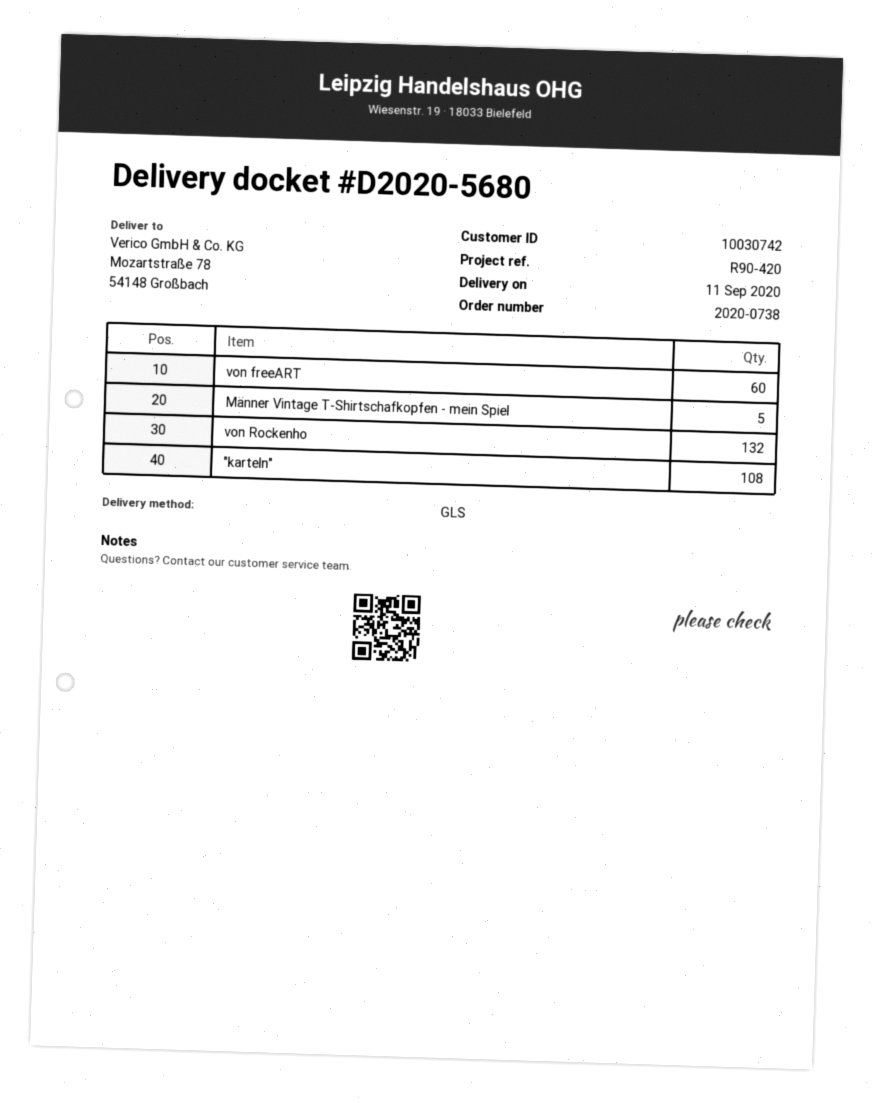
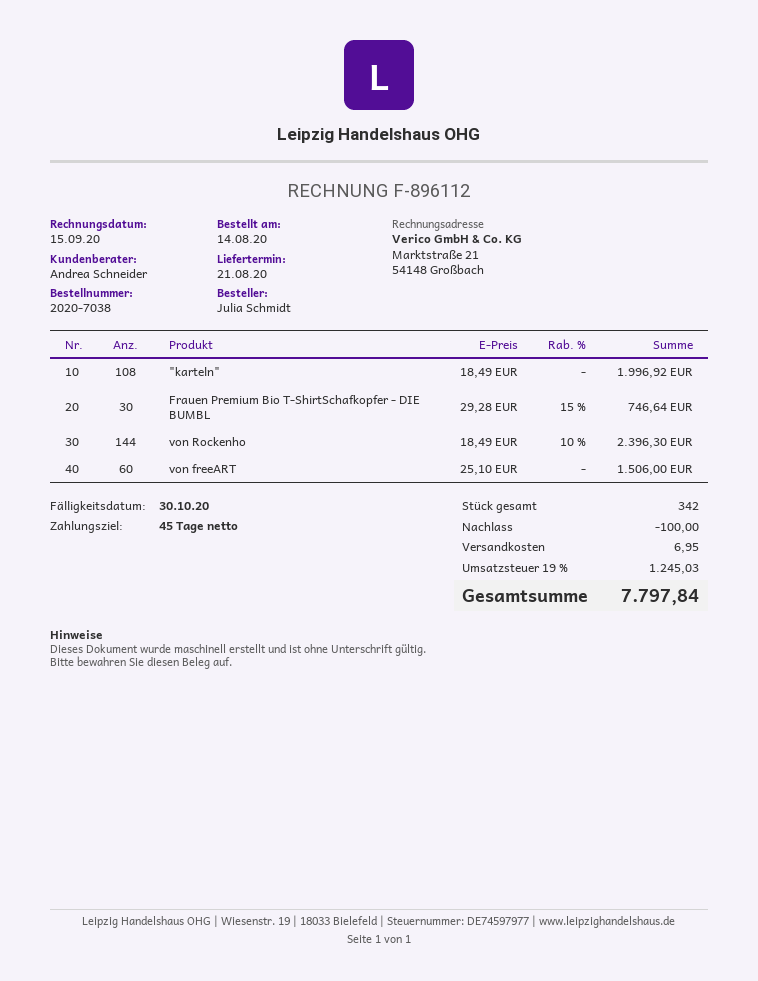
order number: 2020-0738 -> 2020-7038
delivery date: 2020-09-11 -> 2020-08-21
Männer Vintage T-Shirtschafkopfen - mein Spiel: 5 -> none
von Rockenho: 132 -> 144
Frauen Premium Bio T-ShirtSchafkopfer - DIE BUMBL: none -> 30

